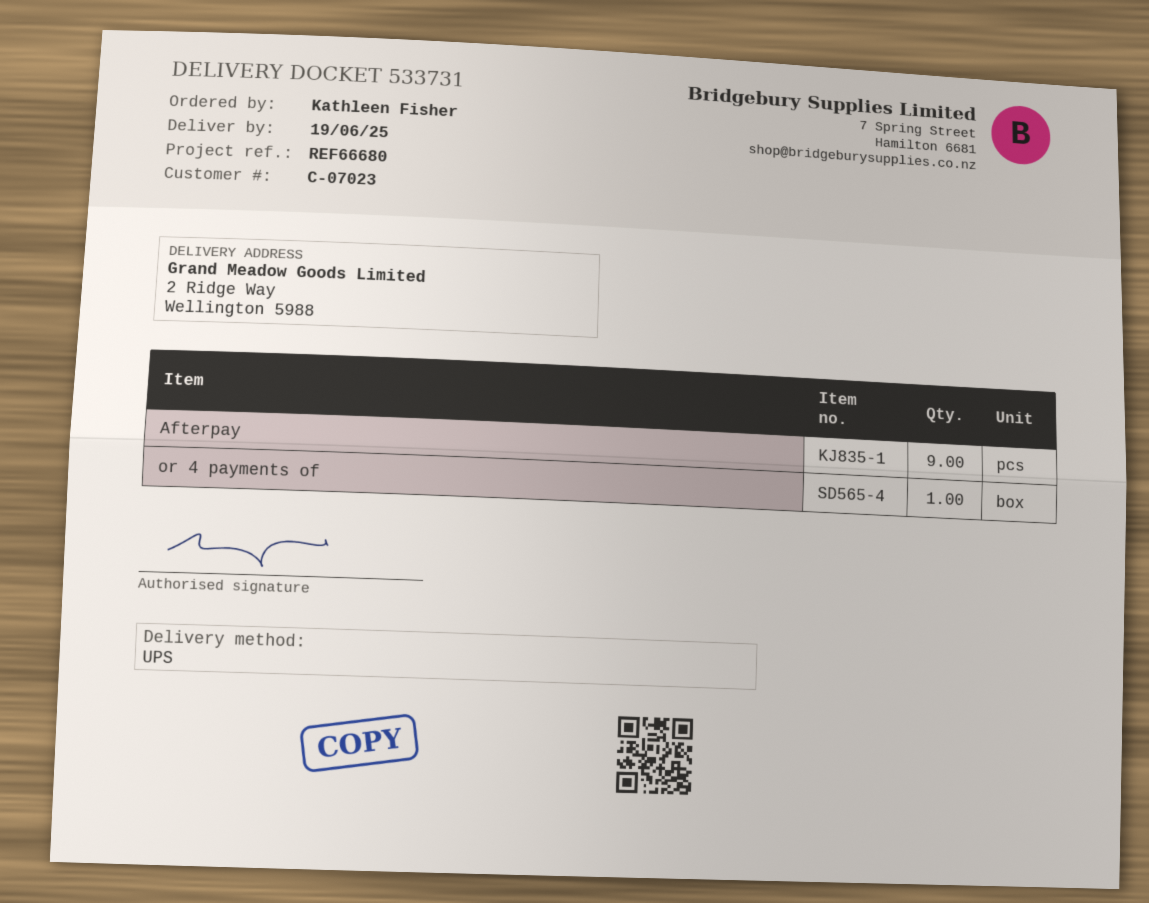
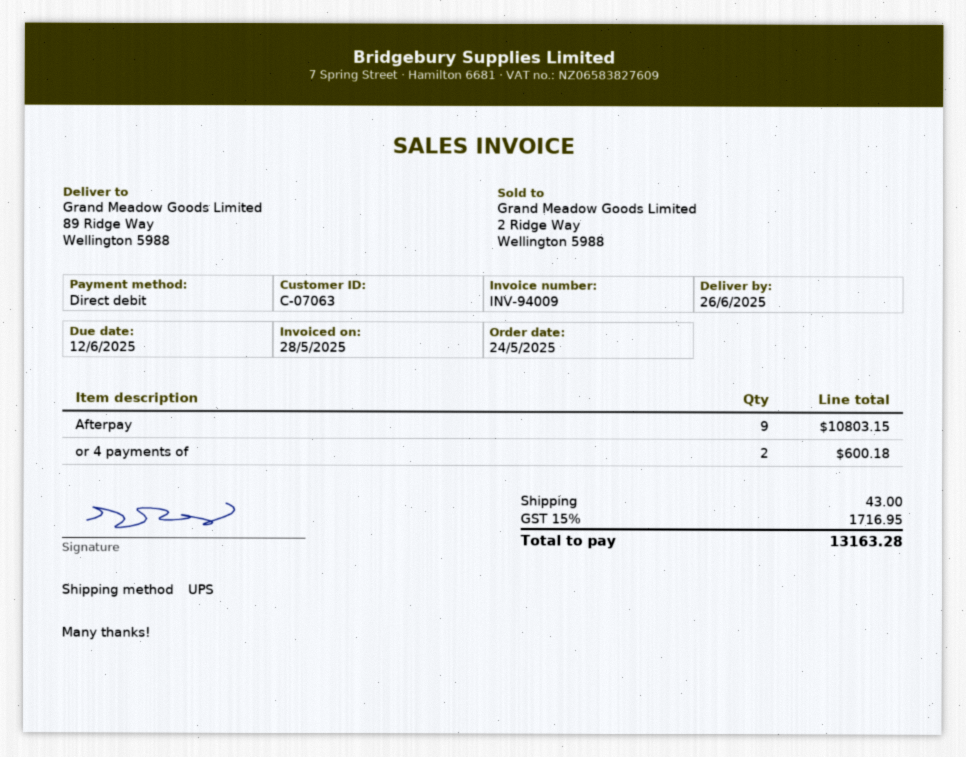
delivery date: 2025-06-19 -> 2025-06-26
customer number: C-07023 -> C-07063
ship to: 2 Ridge Way, Wellington 5988 -> 89 Ridge Way, Wellington 5988
or 4 payments of: 1 -> 2

